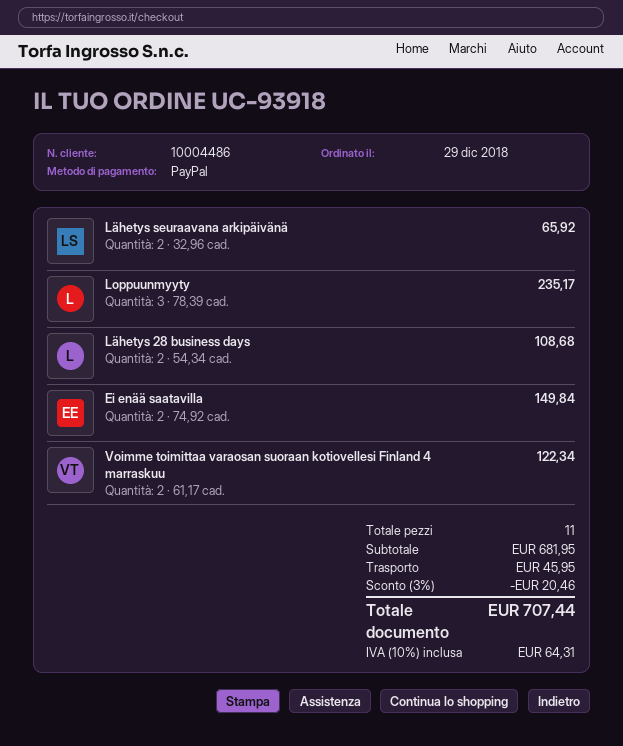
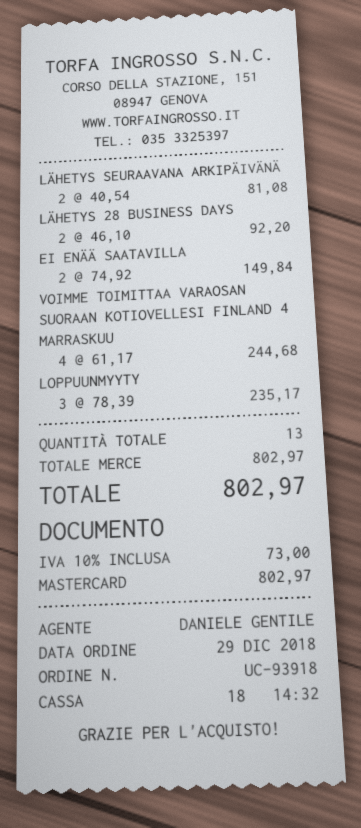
payment method: PayPal -> Mastercard
Lähetys seuraavana arkipäivänä: 2 x 32.96 = 65.92 -> 2 x 40.54 = 81.08
Lähetys 28 business days: 2 x 54.34 = 108.68 -> 2 x 46.10 = 92.20
Voimme toimittaa varaosan suoraan kotiovellesi Finland 4 marraskuu: 2 x 61.17 = 122.34 -> 4 x 61.17 = 244.68
total quantity: 11 -> 13
subtotal: 681.95 -> 802.97
discount: 3% = 20.46 -> none
shipping: 45.95 -> none
tax: 10% = 64.31 -> 10% = 73.00
total: 707.44 -> 802.97

